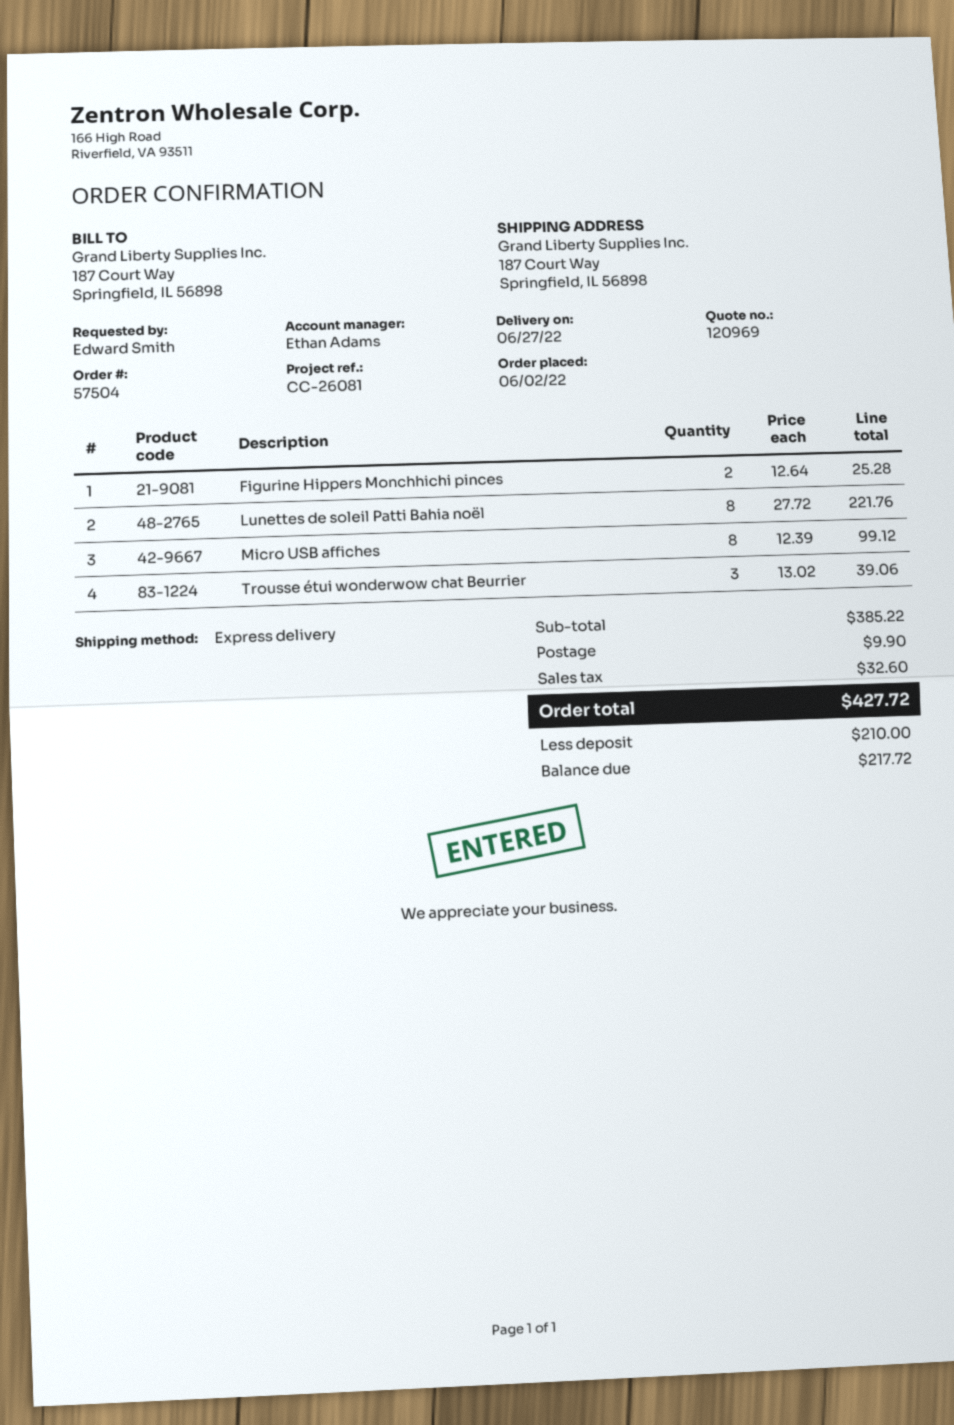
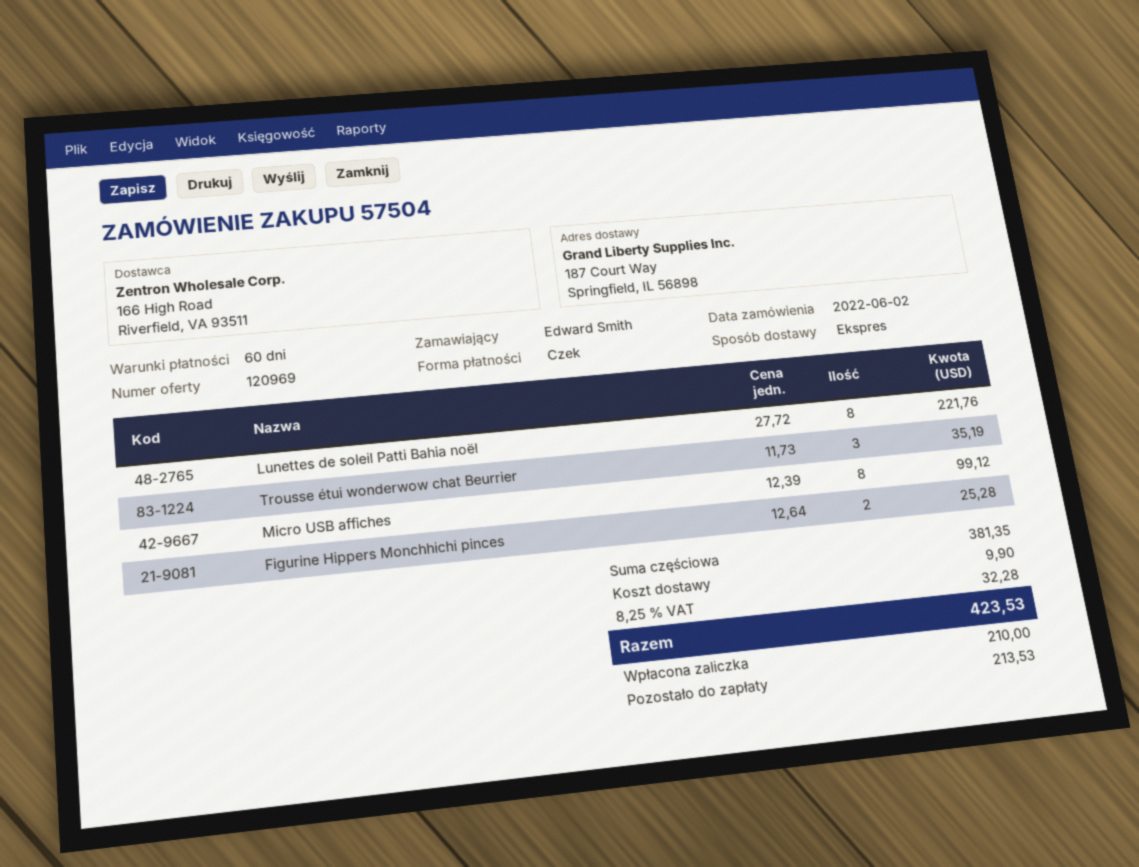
Trousse étui wonderwow chat Beurrier: 3 x 13.02 = 39.06 -> 3 x 11.73 = 35.19
subtotal: 385.22 -> 381.35
tax: 32.60 -> 32.28
total: 427.72 -> 423.53
balance: 217.72 -> 213.53

